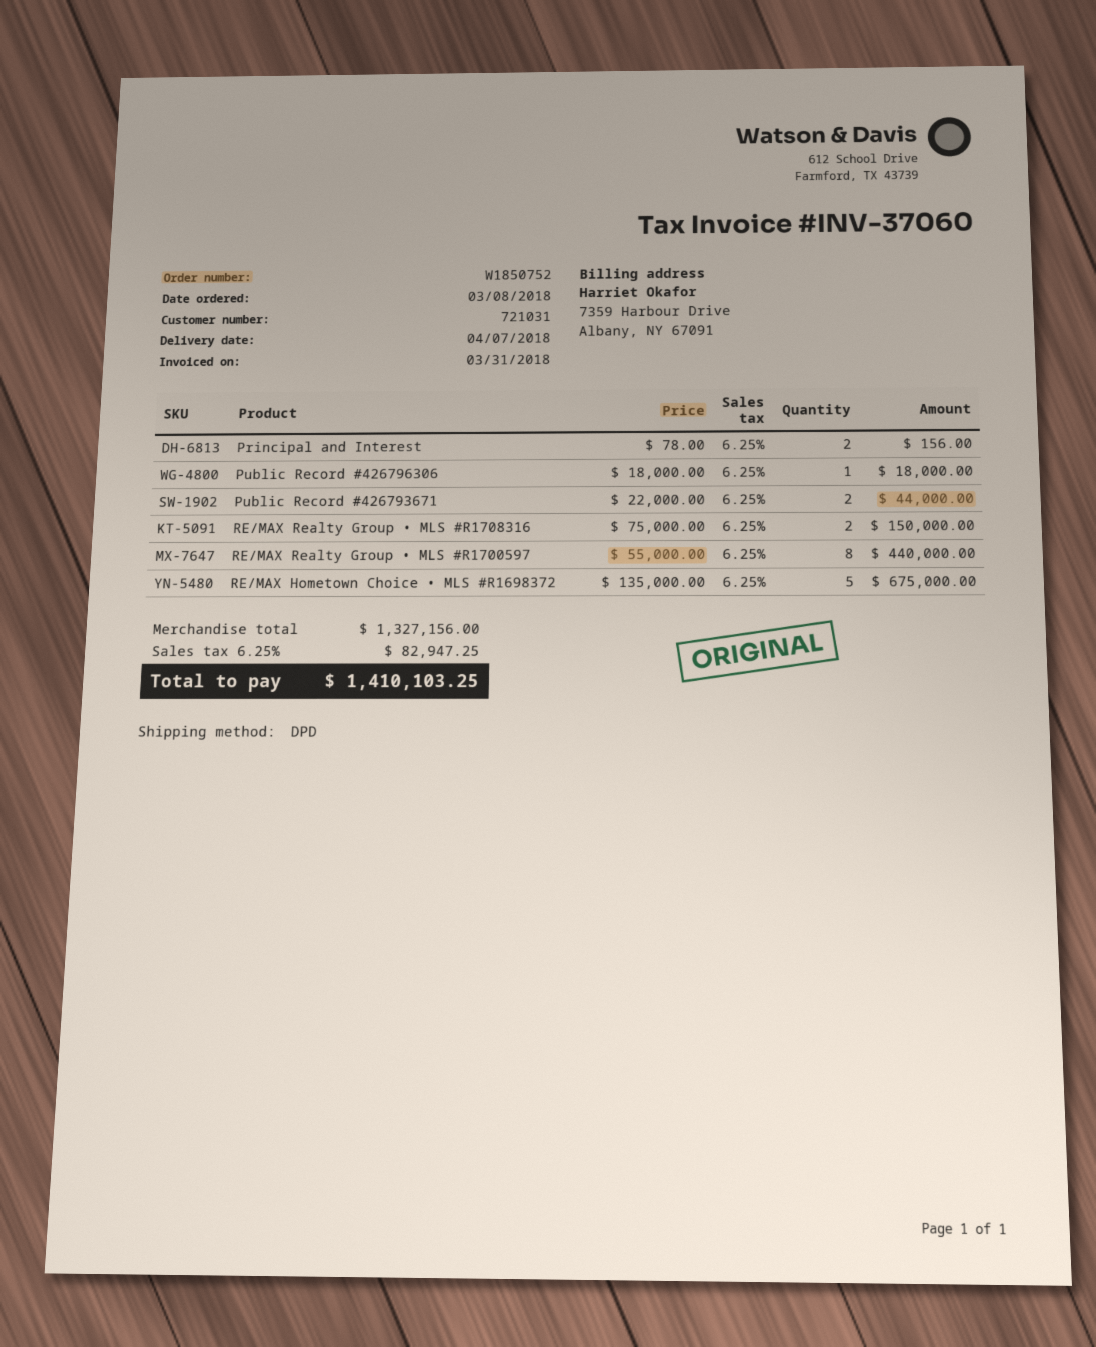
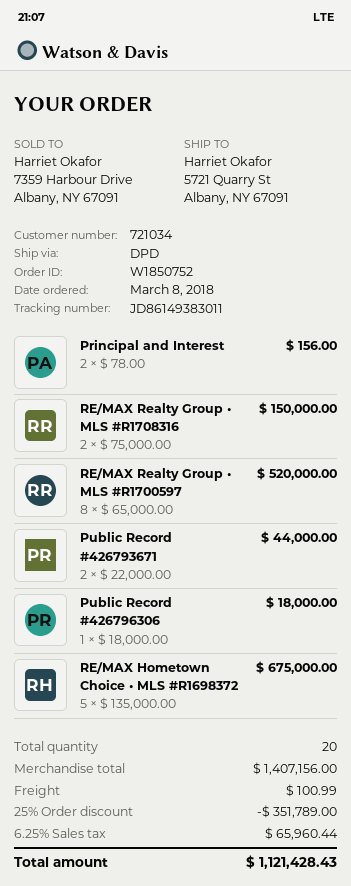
customer number: 721031 -> 721034
RE/MAX Realty Group • MLS #R1700597: 8 x 55000.00 = 440000.00 -> 8 x 65000.00 = 520000.00
subtotal: 1327156.00 -> 1407156.00
discount: none -> 25% = 351789.00
shipping: none -> 100.99
tax: 6.25% = 82947.25 -> 6.25% = 65960.44
total: 1410103.25 -> 1121428.43

